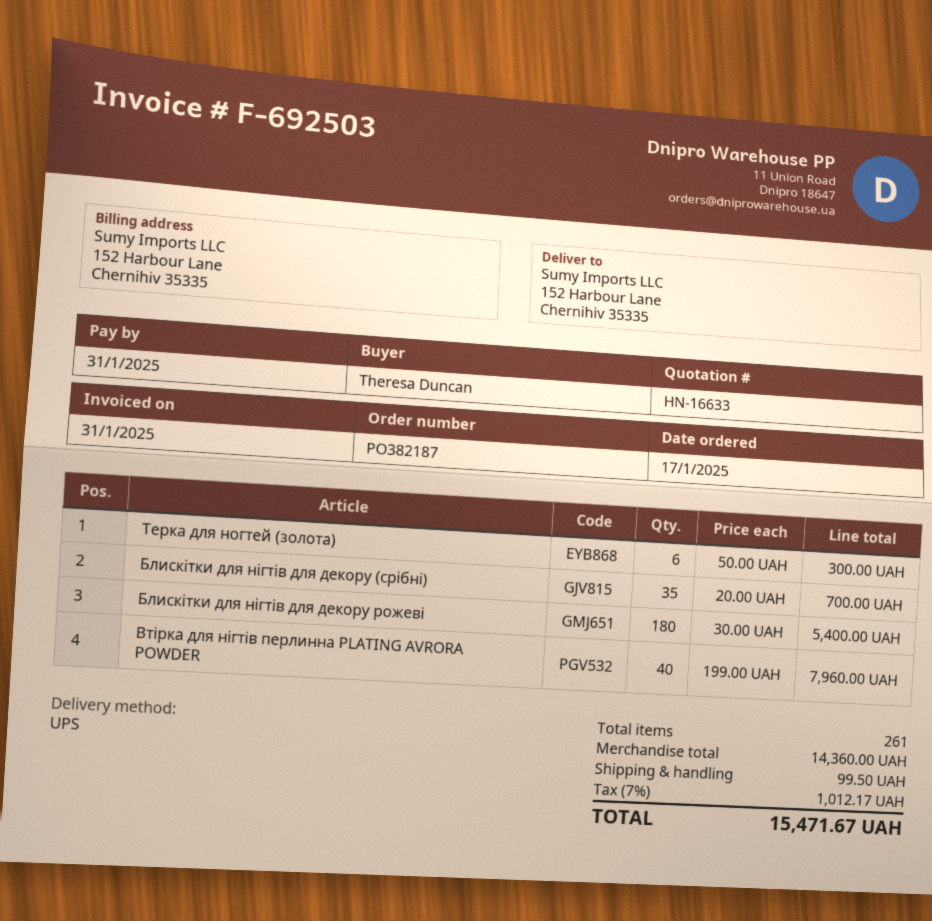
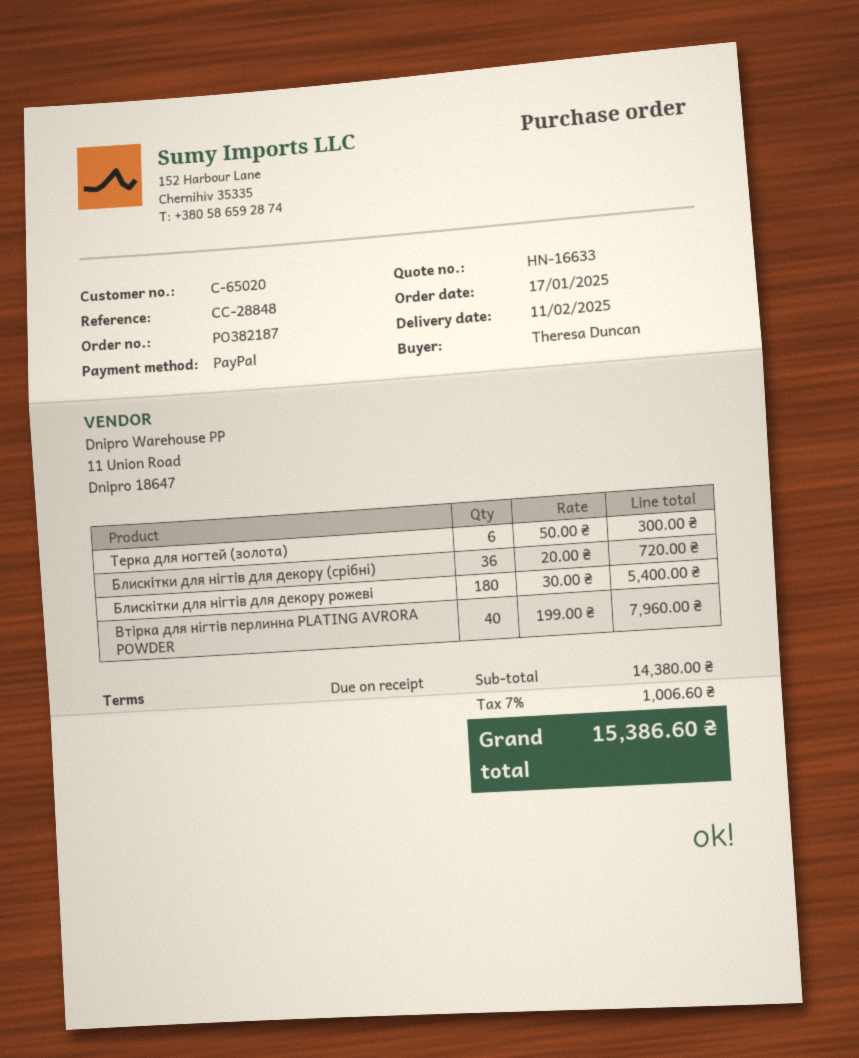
Блискітки для нігтів для декору (срібні): 35 x 20.00 = 700.00 -> 36 x 20.00 = 720.00
subtotal: 14360.00 -> 14380.00
shipping: 99.50 -> none
tax: 7% = 1012.17 -> 7% = 1006.60
total: 15471.67 -> 15386.60

